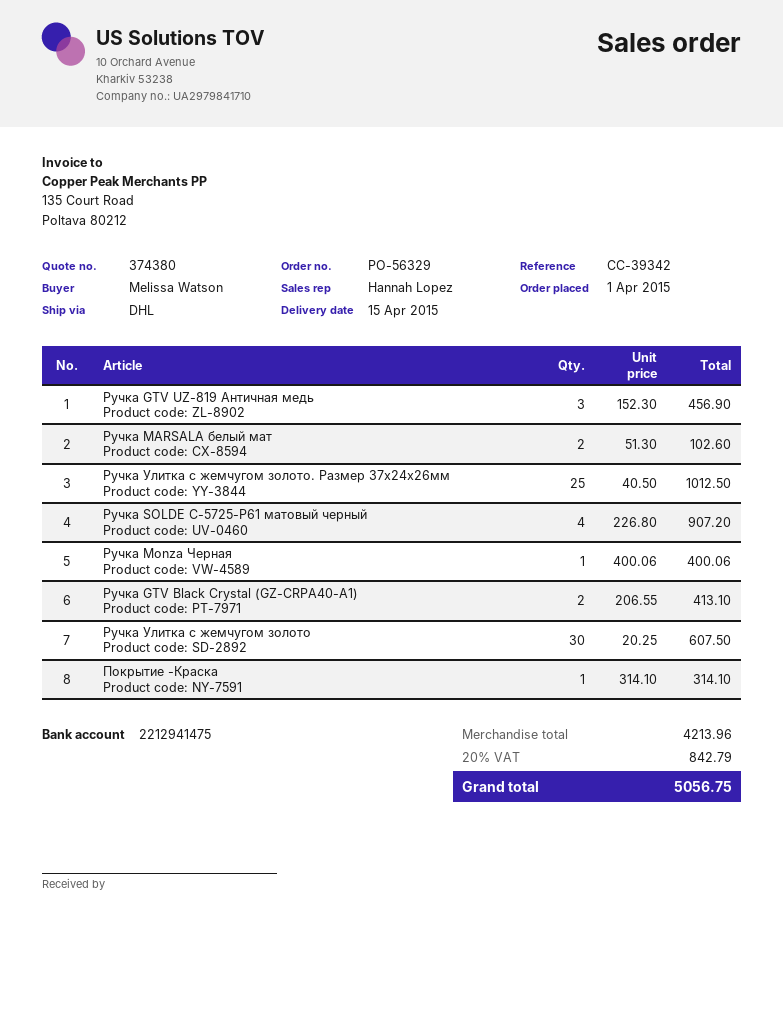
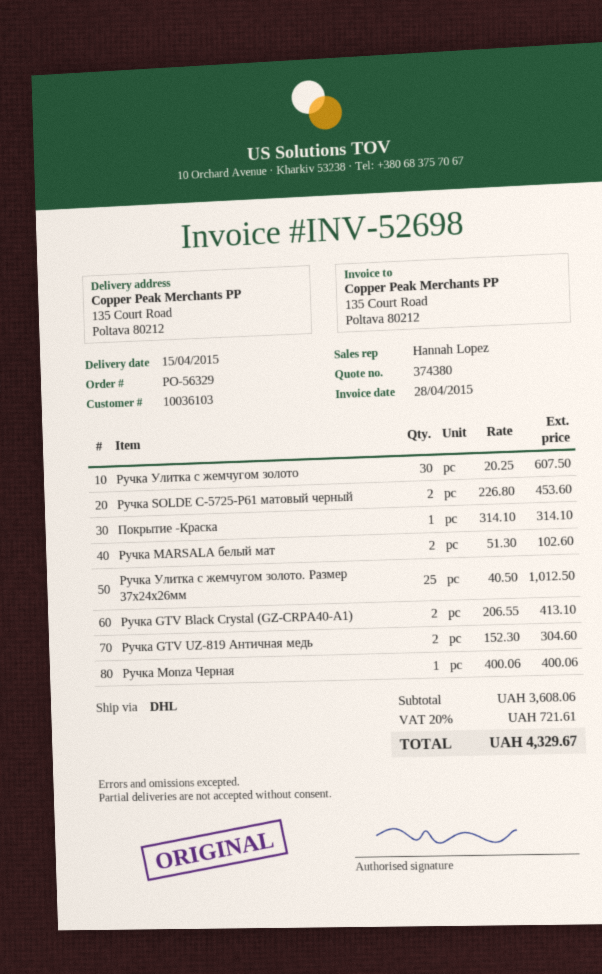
Ручка GTV UZ-819 Античная медь: 3 x 152.30 = 456.90 -> 2 x 152.30 = 304.60
Ручка SOLDE C-5725-P61 матовый черный: 4 x 226.80 = 907.20 -> 2 x 226.80 = 453.60
subtotal: 4213.96 -> 3608.06
tax: 20% = 842.79 -> 20% = 721.61
total: 5056.75 -> 4329.67

